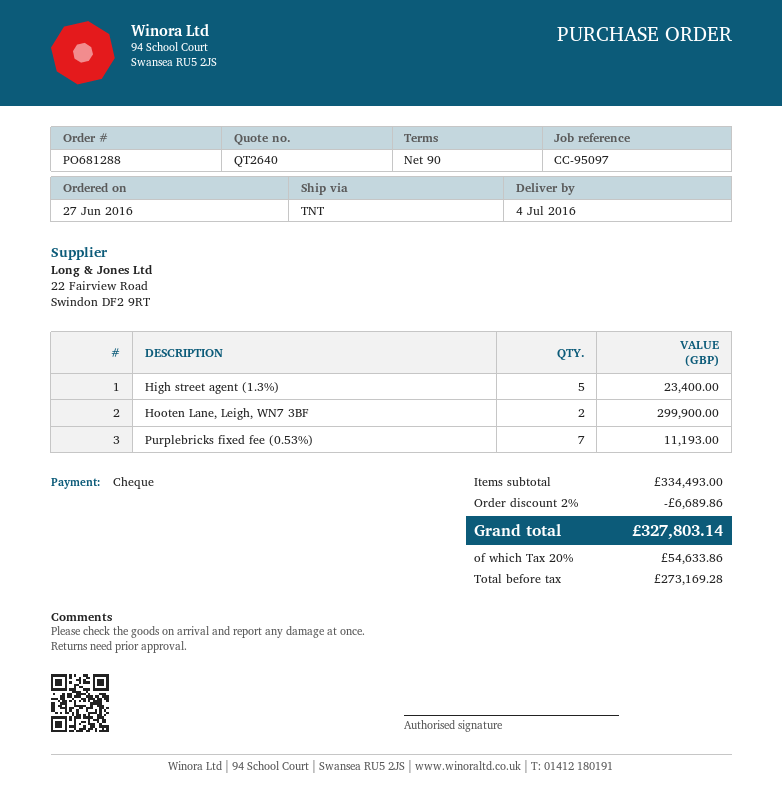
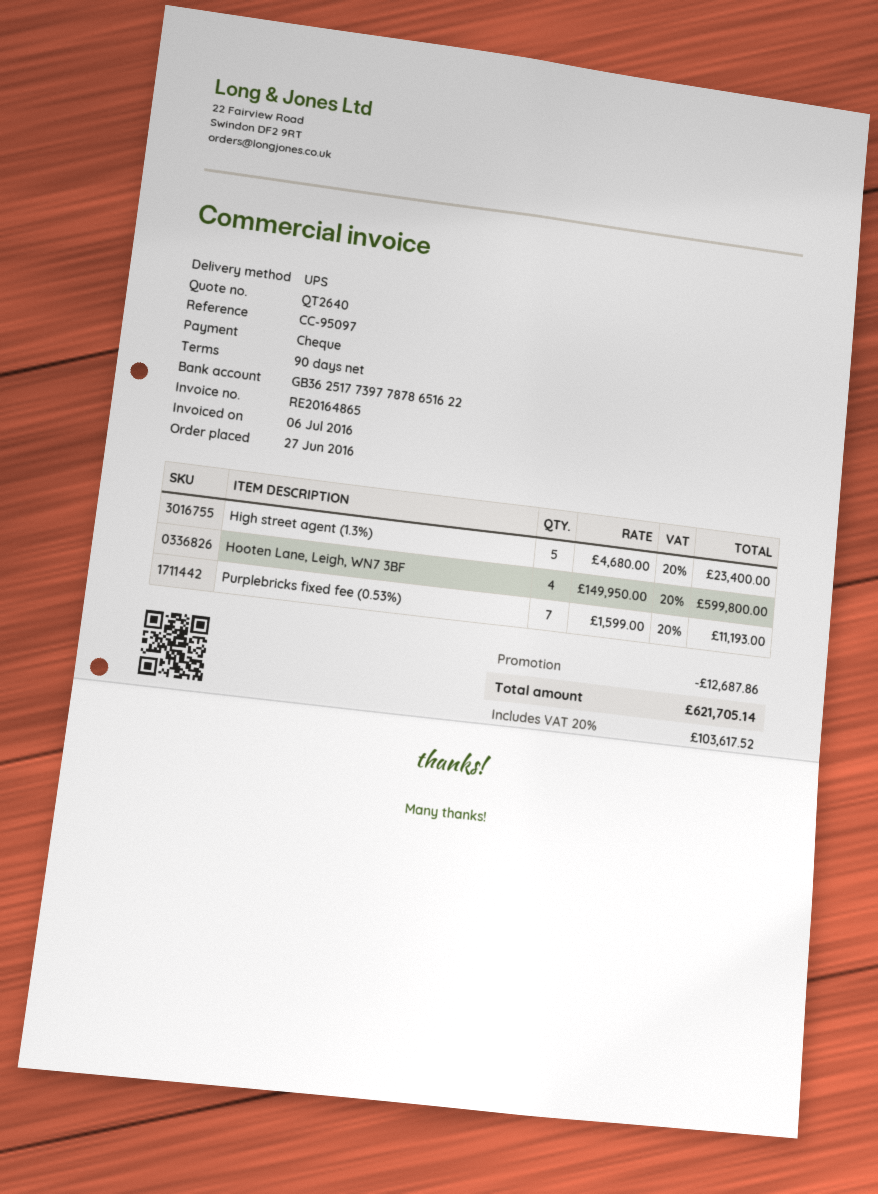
shipping method: TNT -> UPS
Hooten Lane, Leigh, WN7 3BF: 2 for 299900.00 -> 4 for 599800.00
discount: 6689.86 -> 12687.86
tax: 20% = 54633.86 -> 20% = 103617.52
total: 327803.14 -> 621705.14

